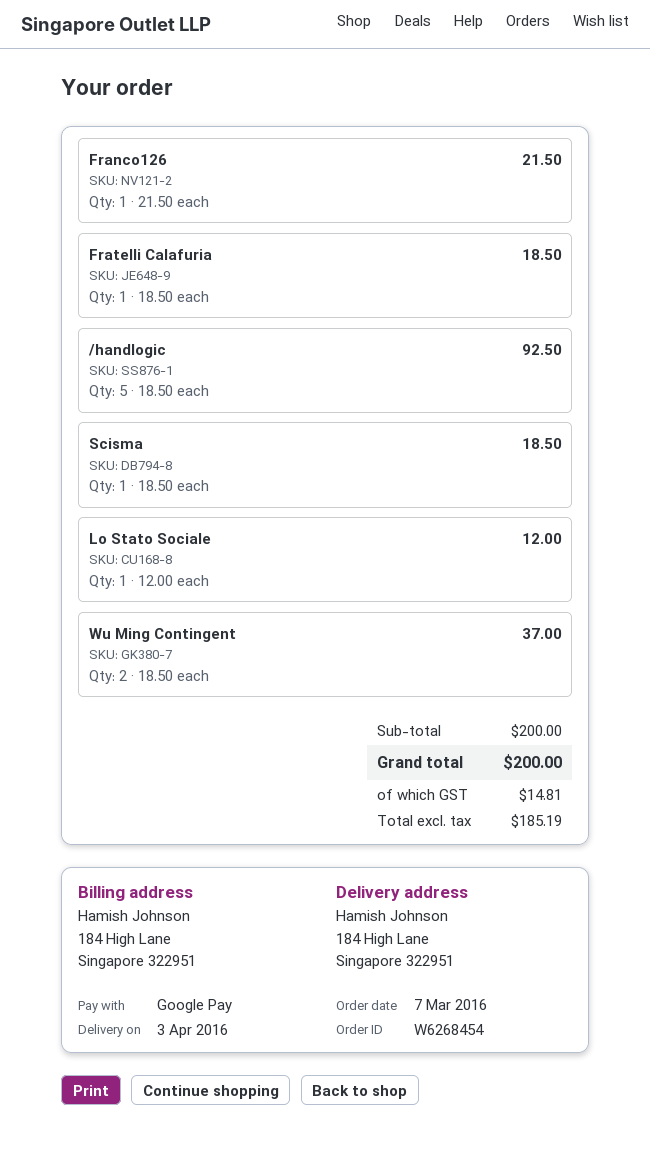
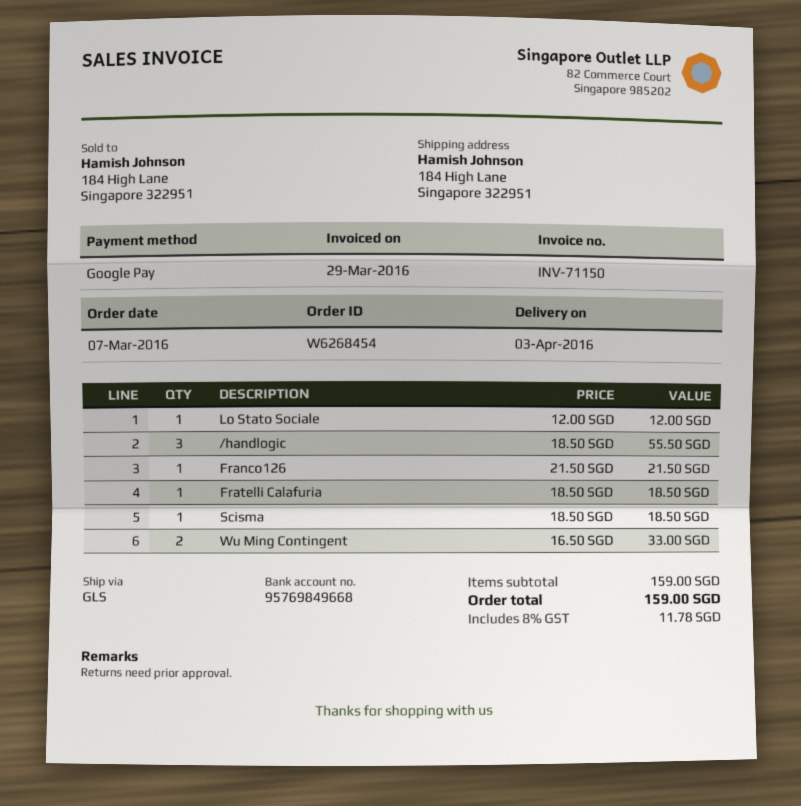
/handlogic: 5 x 18.50 = 92.50 -> 3 x 18.50 = 55.50
Wu Ming Contingent: 2 x 18.50 = 37.00 -> 2 x 16.50 = 33.00
subtotal: 200.00 -> 159.00
tax: 14.81 -> 11.78
total: 200.00 -> 159.00

